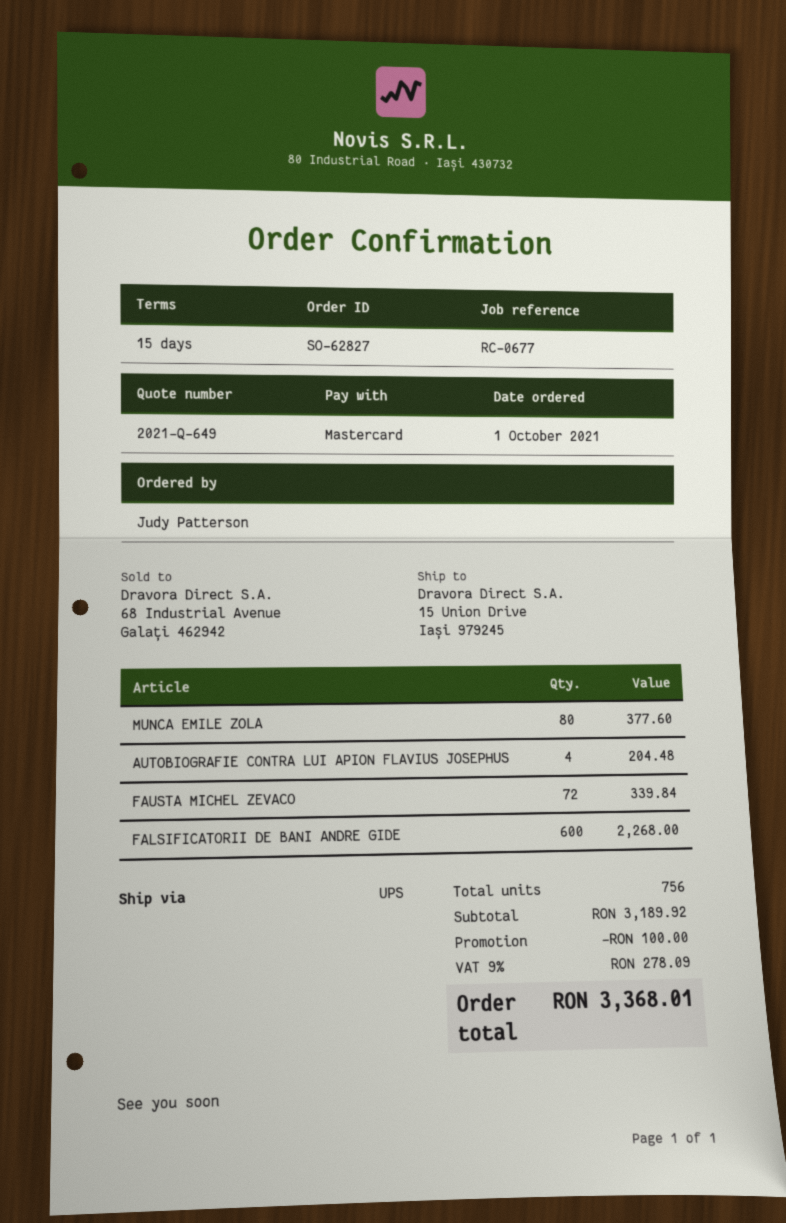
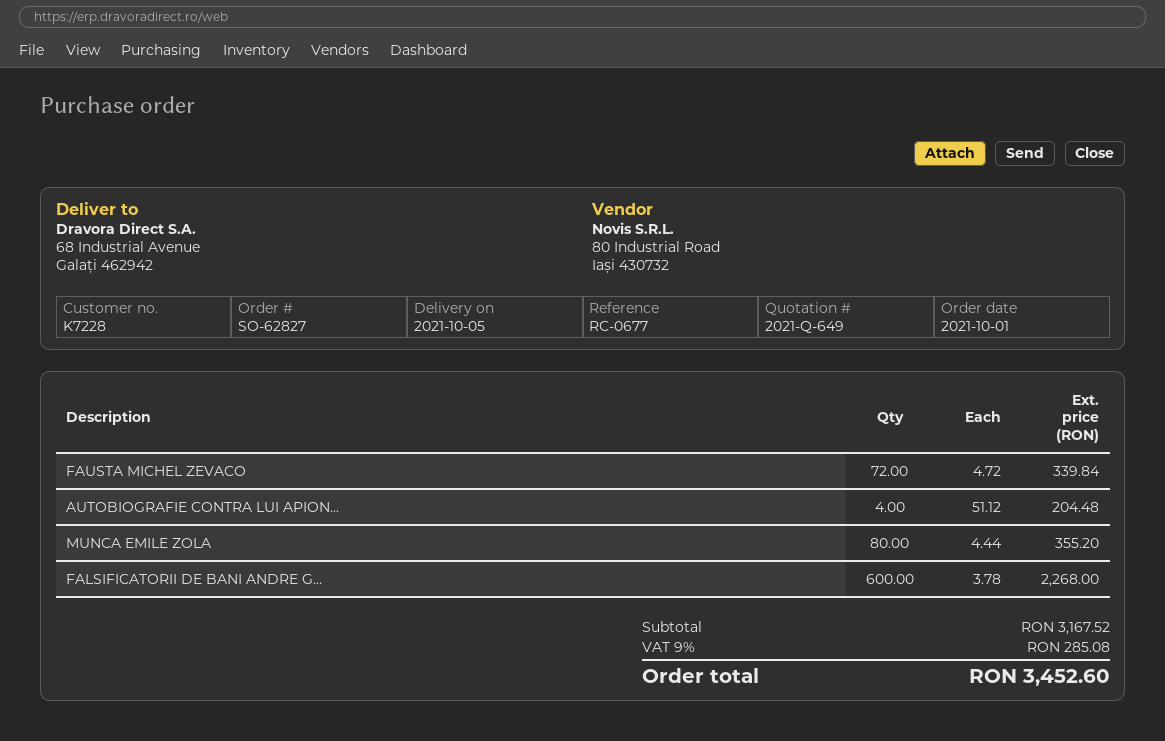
ship to: 15 Union Drive, Iași 979245 -> 68 Industrial Avenue, Galați 462942
MUNCA EMILE ZOLA: 80 for 377.60 -> 80 for 355.20
subtotal: 3189.92 -> 3167.52
discount: 100.00 -> none
tax: 9% = 278.09 -> 9% = 285.08
total: 3368.01 -> 3452.60

